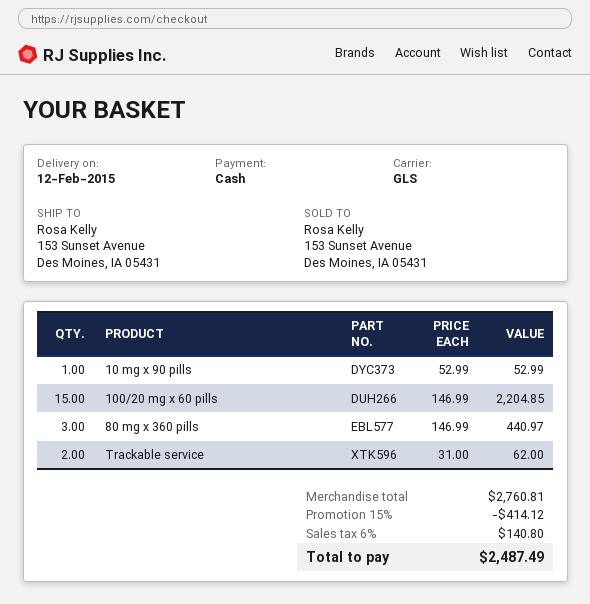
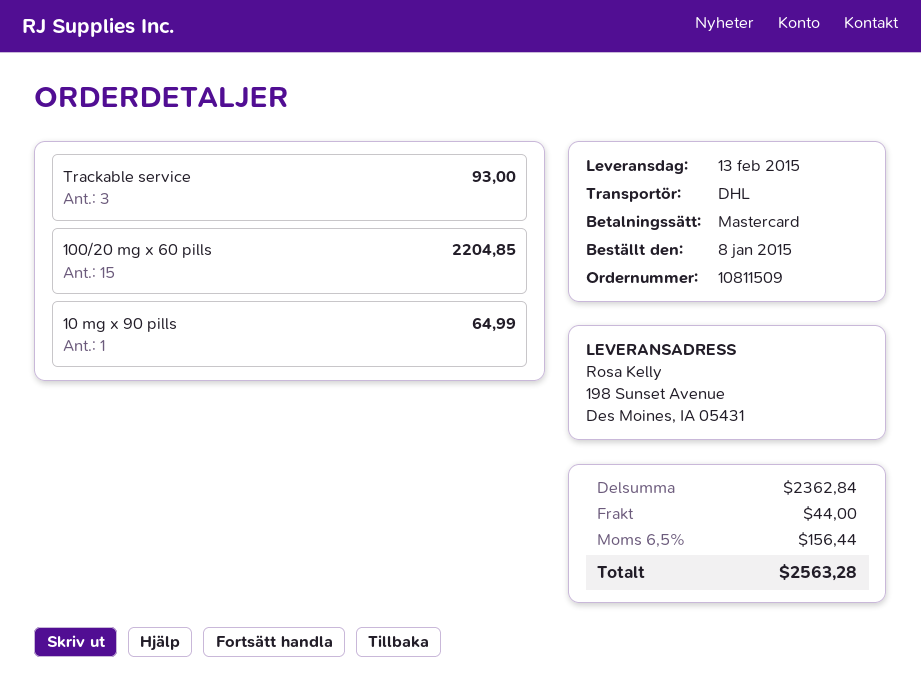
delivery date: 2015-02-12 -> 2015-02-13
payment method: cash -> Mastercard
shipping method: GLS -> DHL
ship to: 153 Sunset Avenue, Des Moines, IA 05431 -> 198 Sunset Avenue, Des Moines, IA 05431
10 mg x 90 pills: 1 for 52.99 -> 1 for 64.99
80 mg x 360 pills: 3 for 440.97 -> none
Trackable service: 2 for 62.00 -> 3 for 93.00
subtotal: 2760.81 -> 2362.84
discount: 15% = 414.12 -> none
shipping: none -> 44.00
tax: 6% = 140.80 -> 6.5% = 156.44
total: 2487.49 -> 2563.28

